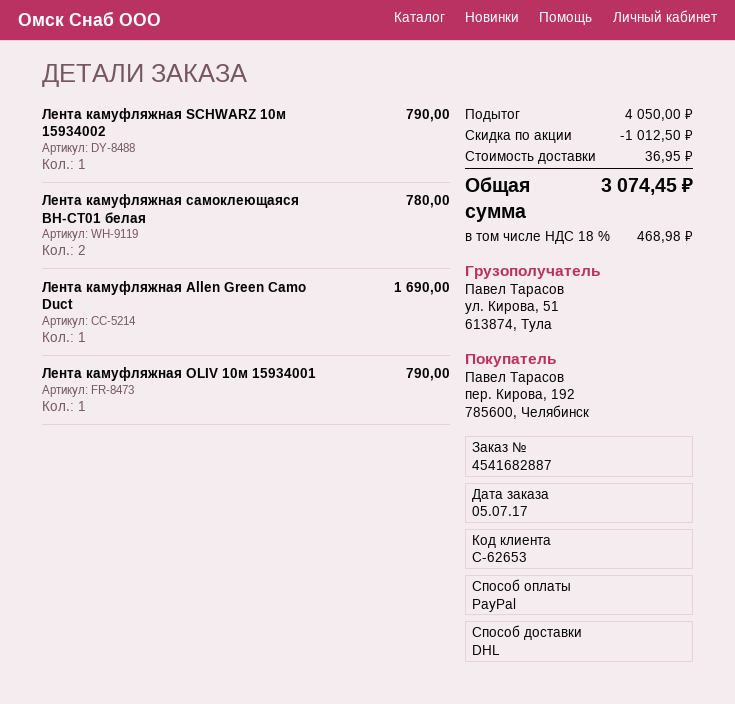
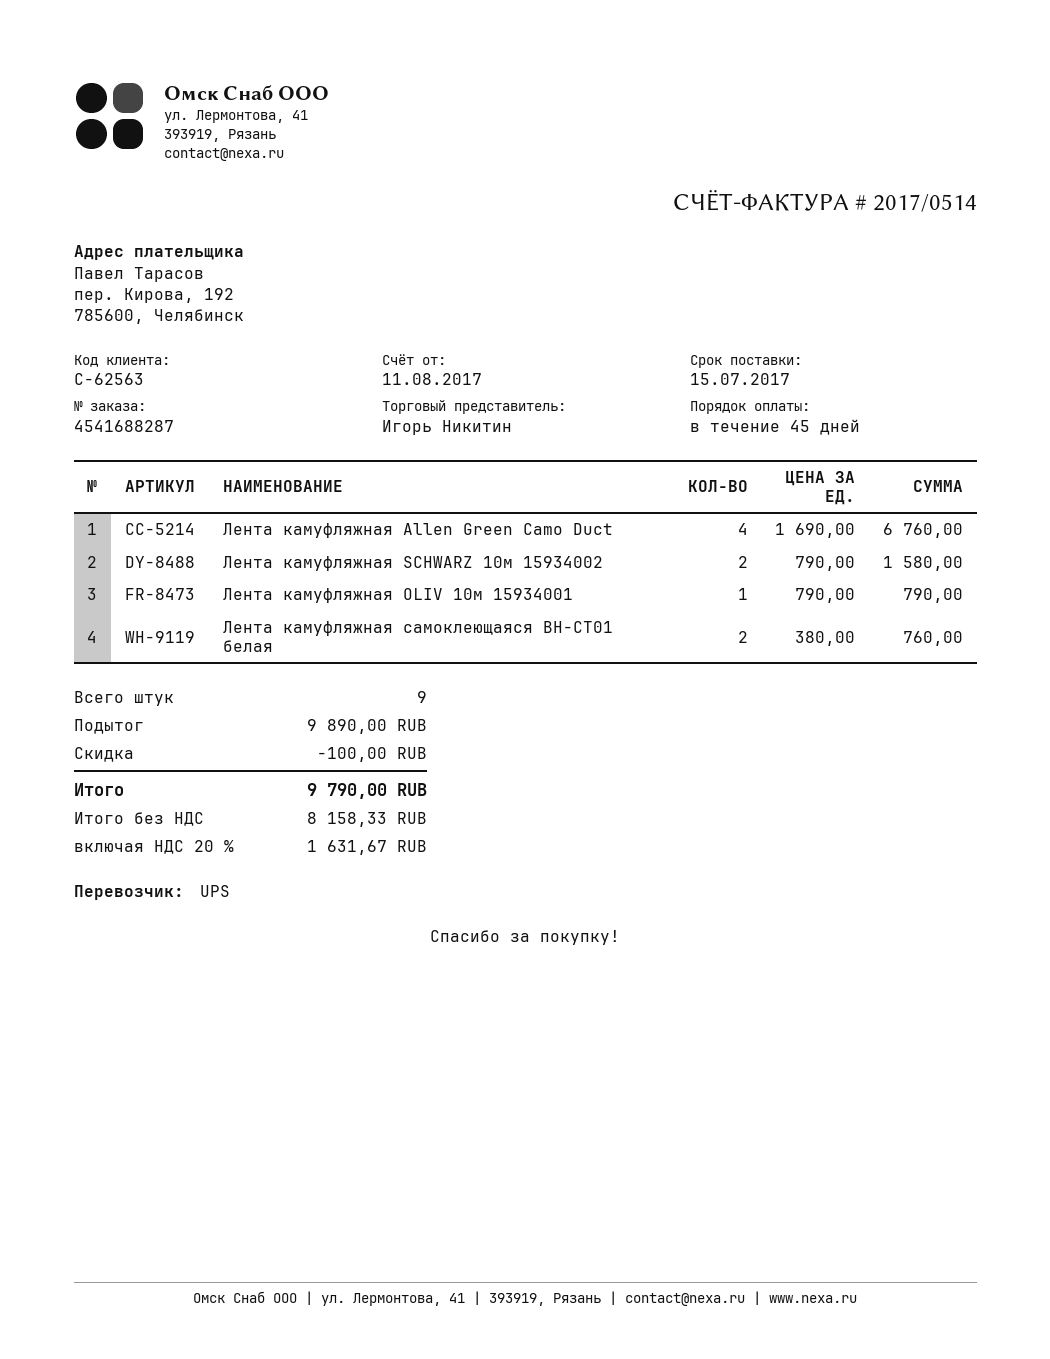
order number: 4541682887 -> 4541688287
customer number: C-62653 -> C-62563
shipping method: DHL -> UPS
Лента камуфляжная SCHWARZ 10м 15934002: 1 for 790.00 -> 2 for 1580.00
Лента камуфляжная самоклеющаяся BH-CT01 белая: 2 for 780.00 -> 2 for 760.00
Лента камуфляжная Allen Green Camo Duct: 1 for 1690.00 -> 4 for 6760.00
subtotal: 4050.00 -> 9890.00
discount: 1012.50 -> 100.00
shipping: 36.95 -> none
tax: 18% = 468.98 -> 20% = 1631.67
total: 3074.45 -> 9790.00

